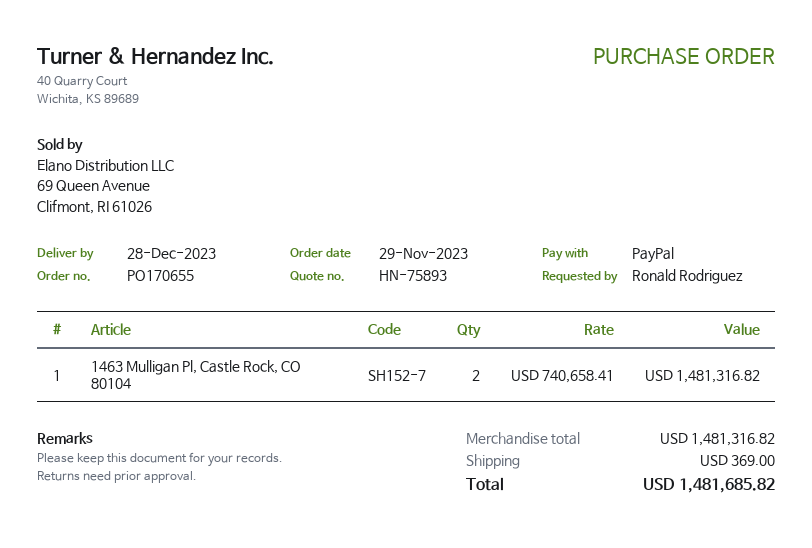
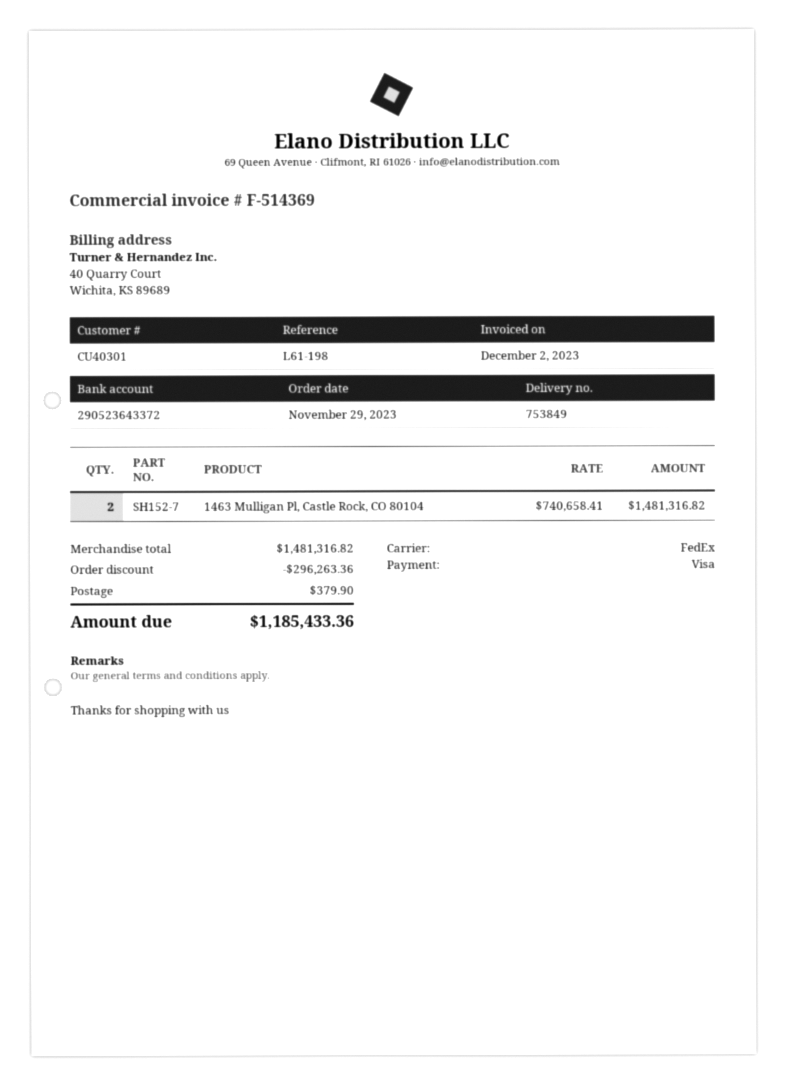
payment method: PayPal -> Visa
discount: none -> 296263.36
shipping: 369.00 -> 379.90
total: 1481685.82 -> 1185433.36

